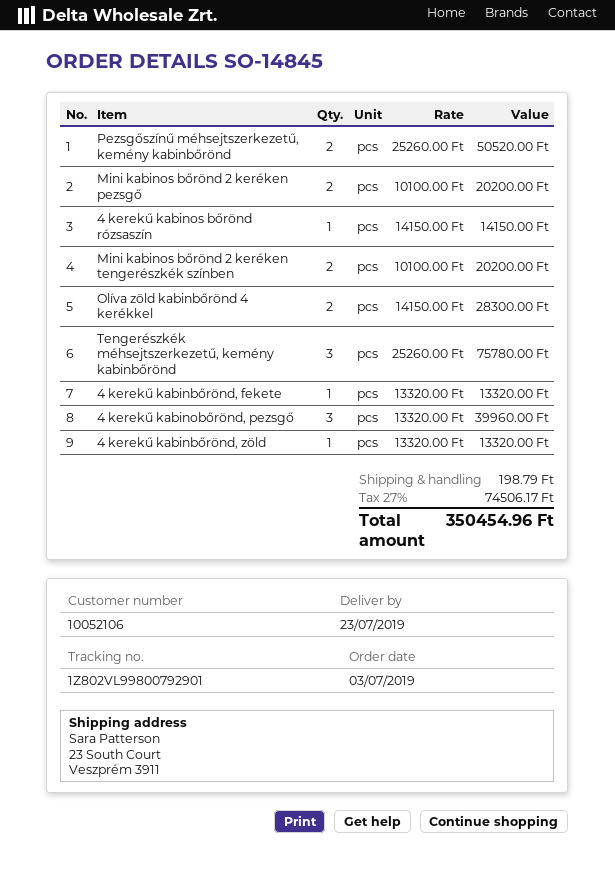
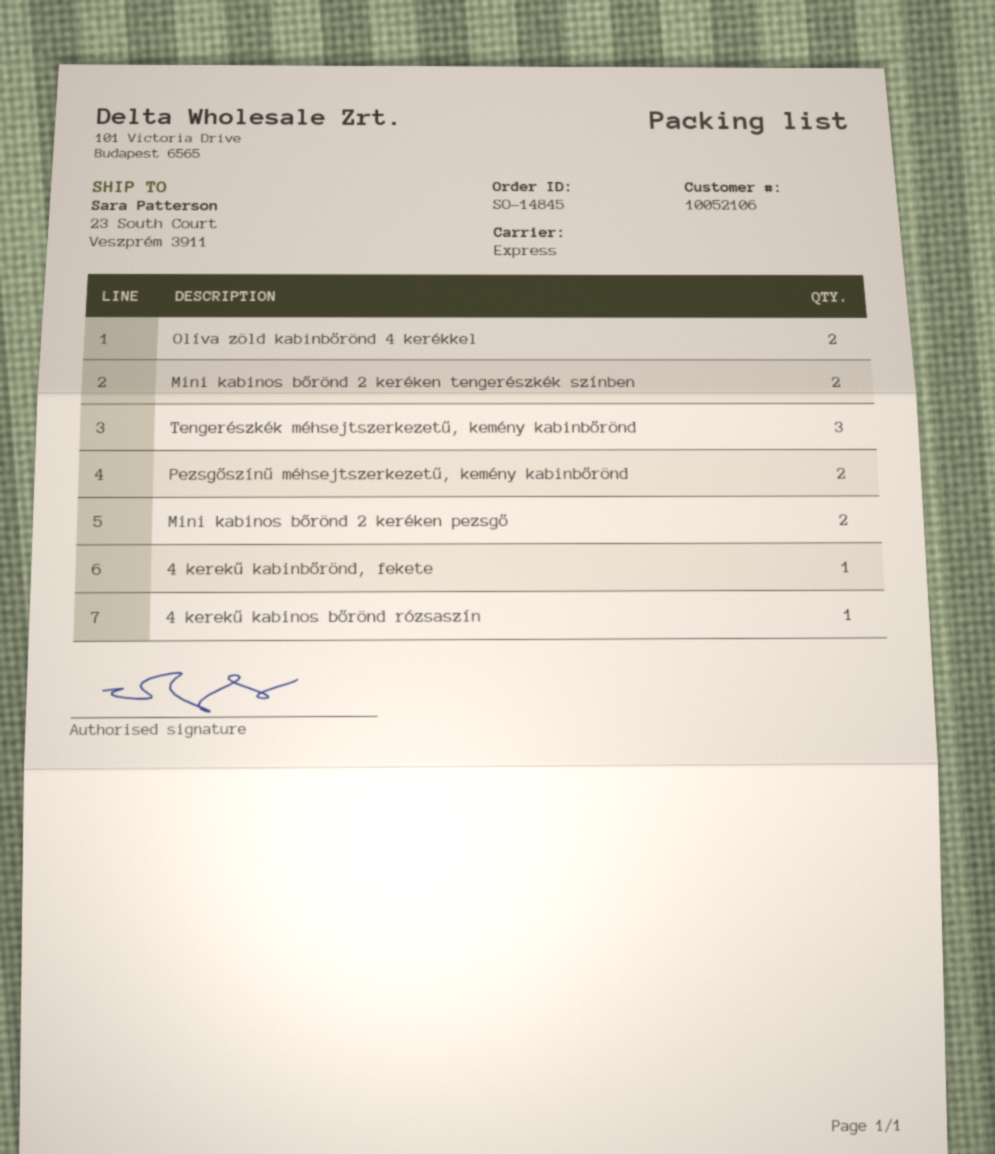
4 kerekű kabinobőrönd, pezsgő: 3 -> none
4 kerekű kabinbőrönd, zöld: 1 -> none

